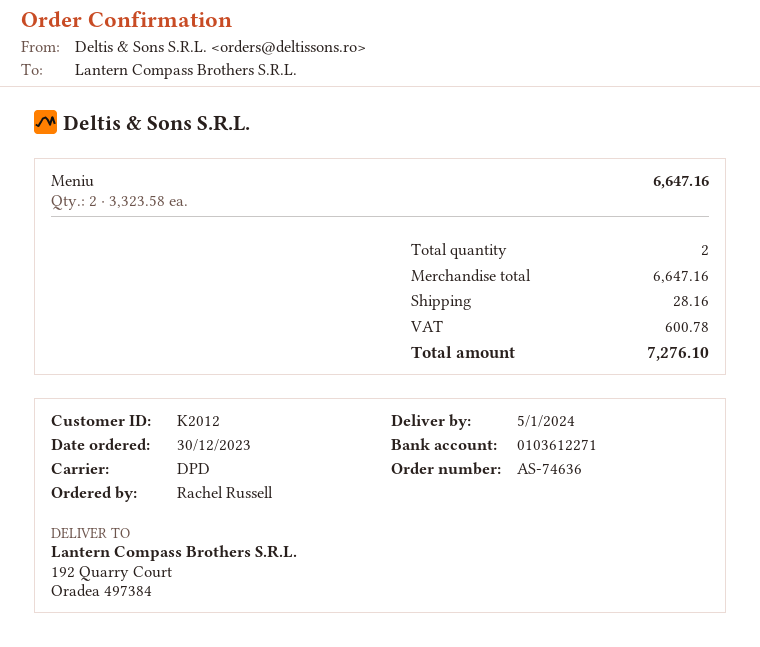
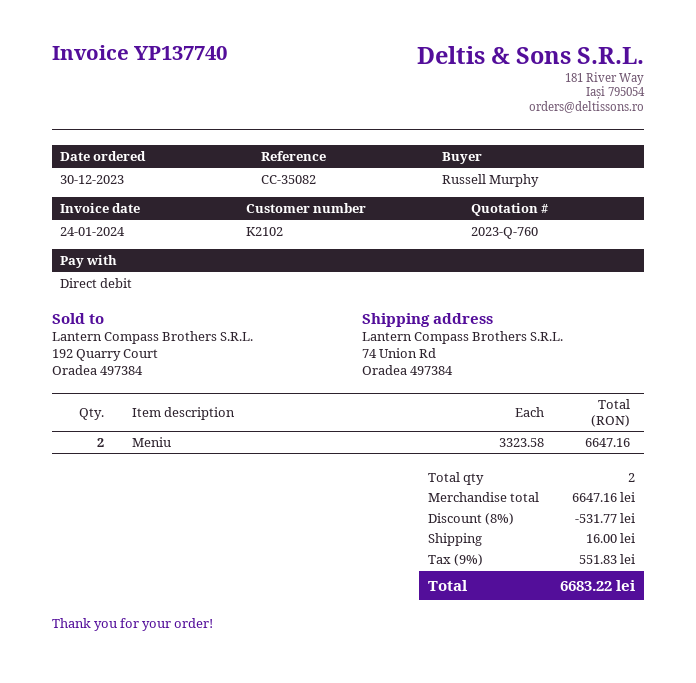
customer number: K2012 -> K2102
ordered by: Rachel Russell -> Russell Murphy
ship to: 192 Quarry Court, Oradea 497384 -> 74 Union Rd, Oradea 497384
discount: none -> 8% = 531.77
shipping: 28.16 -> 16.00
tax: 600.78 -> 551.83
total: 7276.10 -> 6683.22

